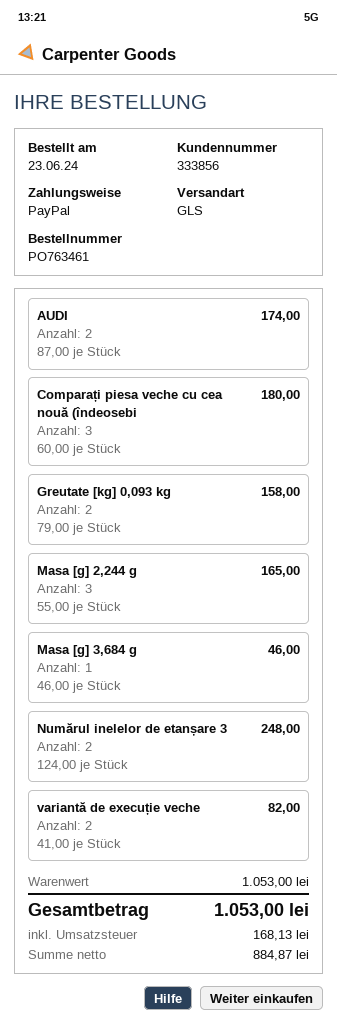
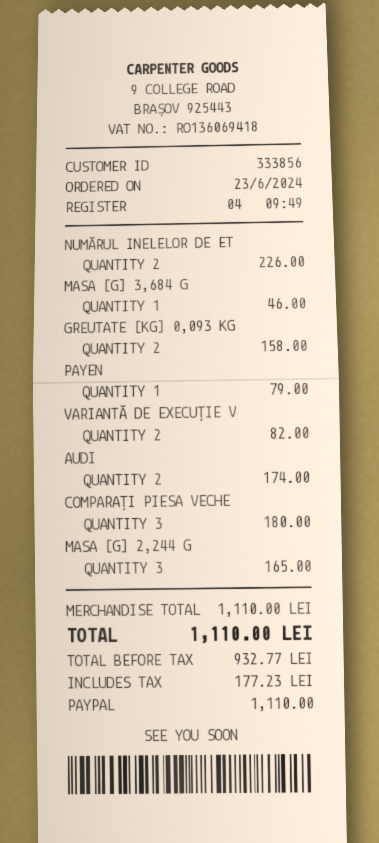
Numărul inelelor de etanșare 3: 2 for 248.00 -> 2 for 226.00
PAYEN: none -> 1 for 79.00
subtotal: 1053.00 -> 1110.00
net: 884.87 -> 932.77
tax: 168.13 -> 177.23
total: 1053.00 -> 1110.00

